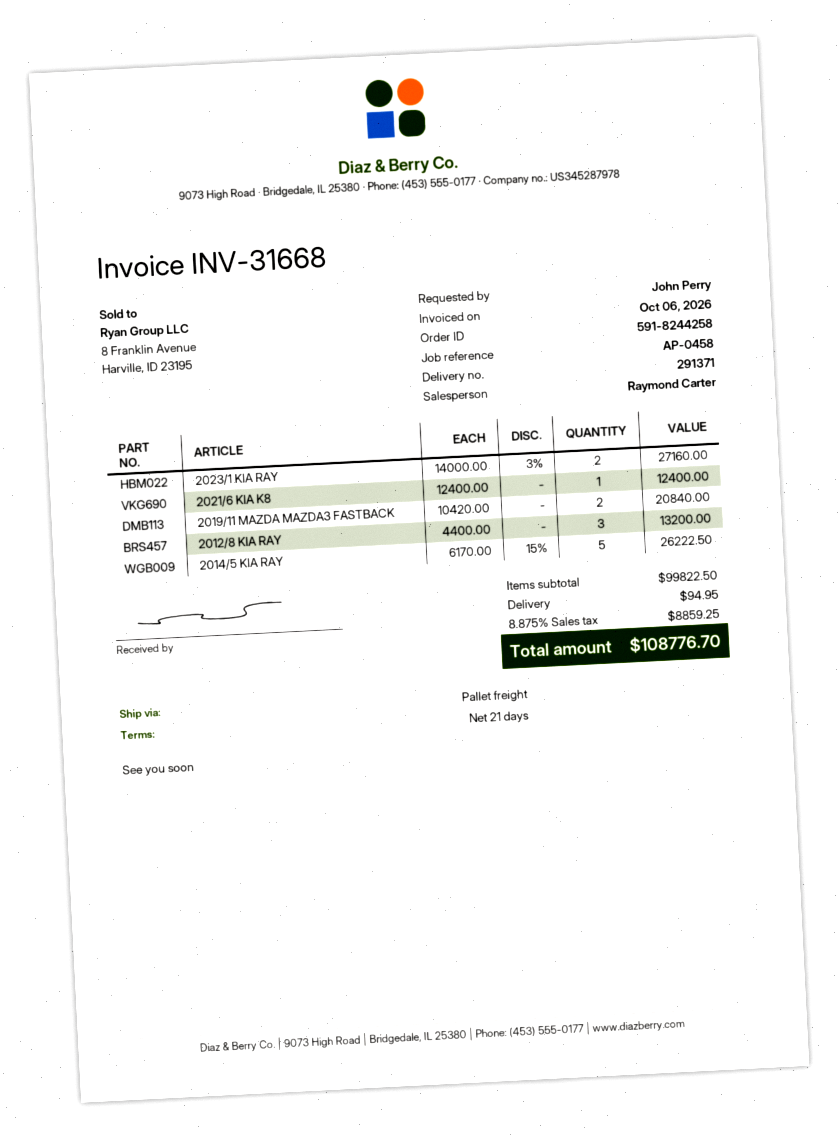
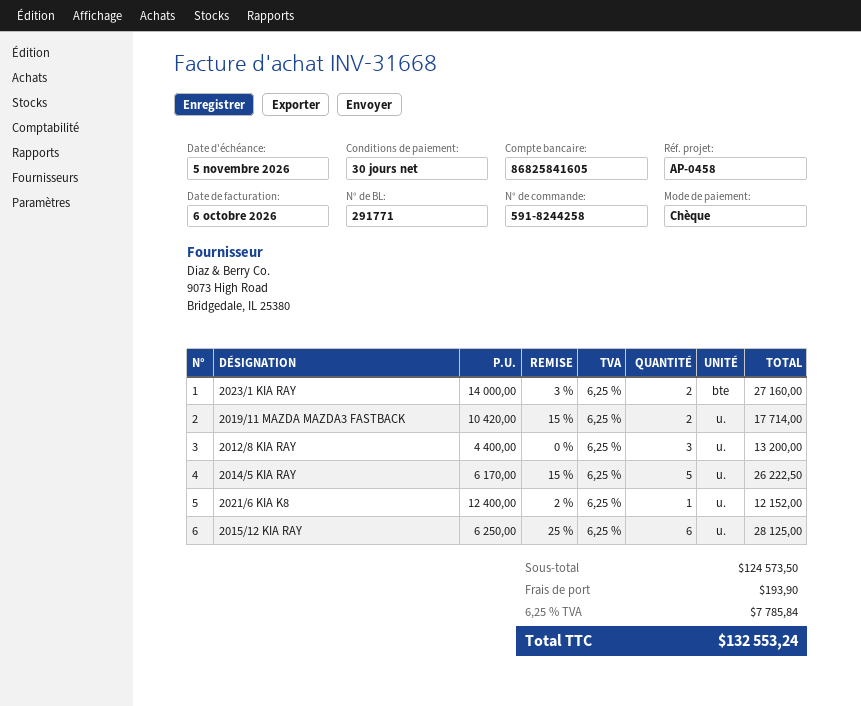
delivery note number: 291371 -> 291771
payment terms: 21 days -> 30 days
2021/6 KIA K8: 1 x 12400.00 = 12400.00 -> 1 x 12400.00 - 2% = 12152.00
2019/11 MAZDA MAZDA3 FASTBACK: 2 x 10420.00 = 20840.00 -> 2 x 10420.00 - 15% = 17714.00
2015/12 KIA RAY: none -> 6 x 6250.00 - 25% = 28125.00
subtotal: 99822.50 -> 124573.50
shipping: 94.95 -> 193.90
tax: 8.875% = 8859.25 -> 6.25% = 7785.84
total: 108776.70 -> 132553.24

